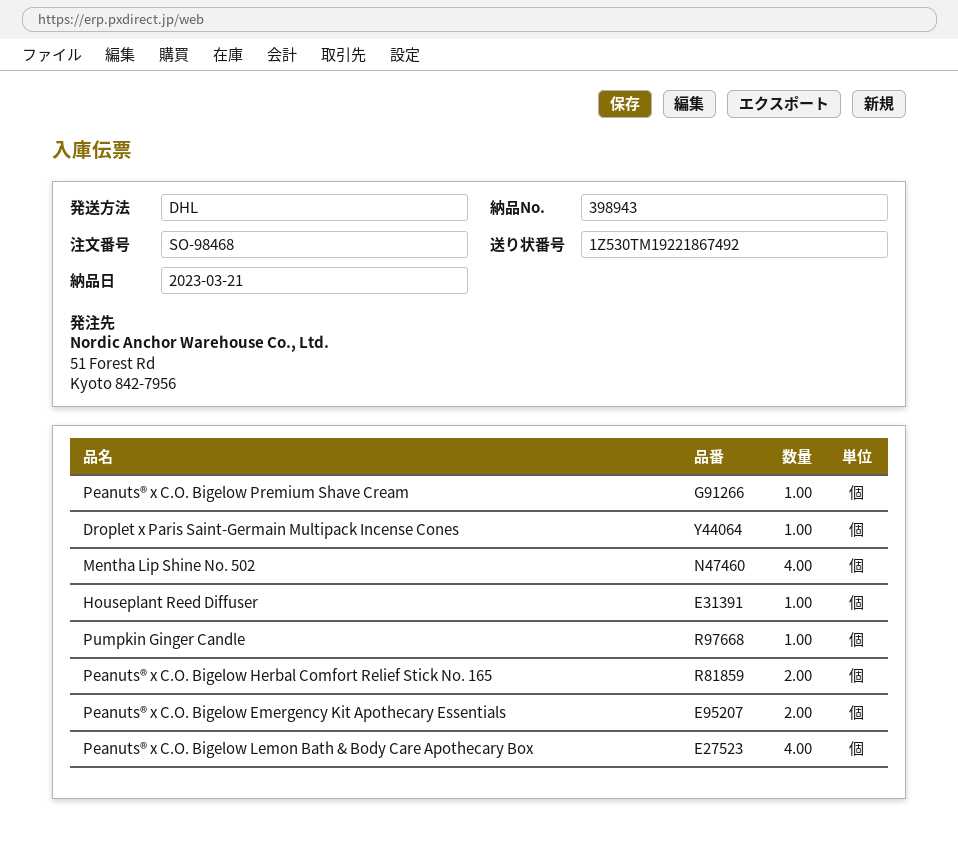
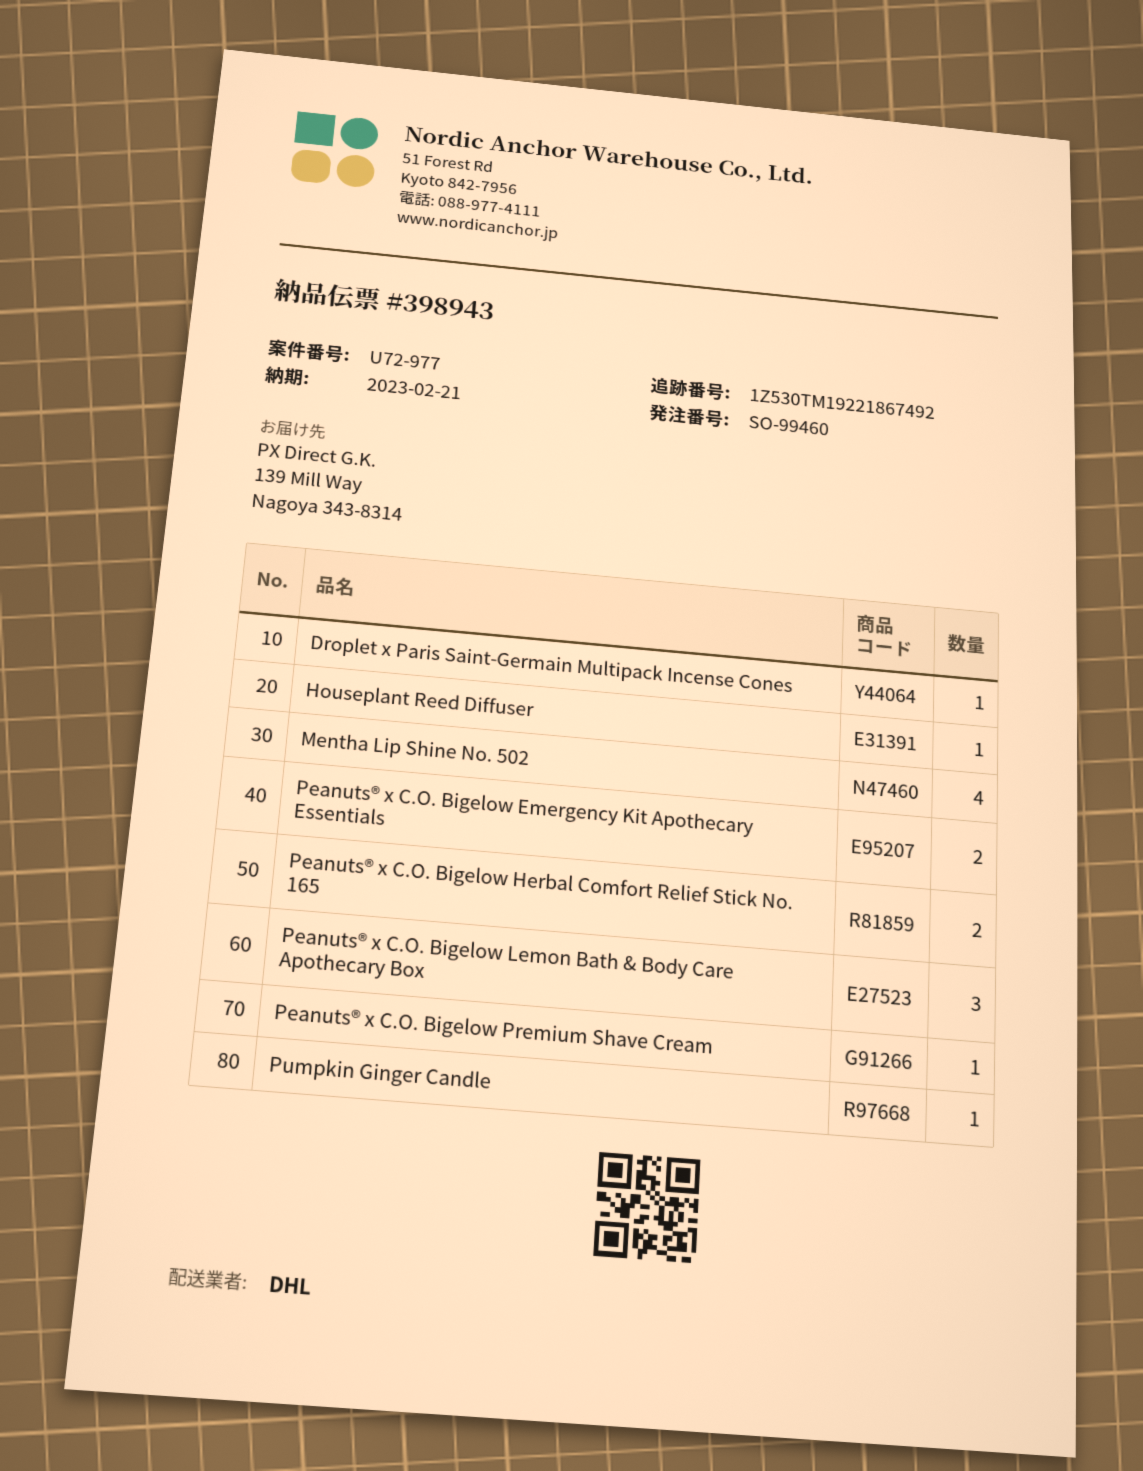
order number: SO-98468 -> SO-99460
delivery date: 2023-03-21 -> 2023-02-21
Peanuts® x C.O. Bigelow Lemon Bath & Body Care Apothecary Box: 4 -> 3

